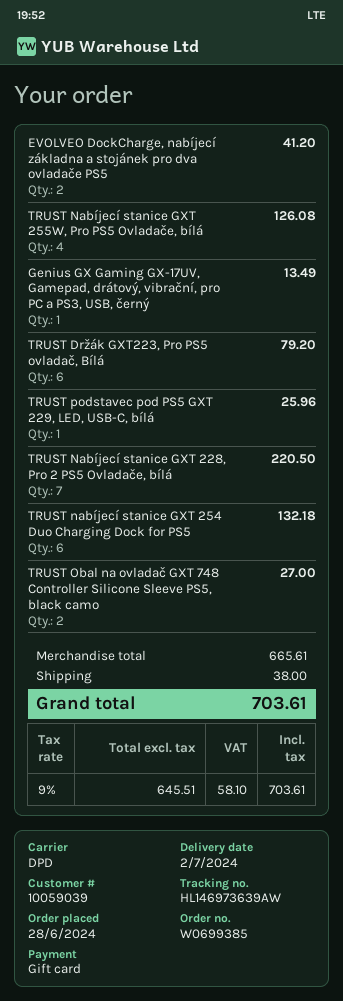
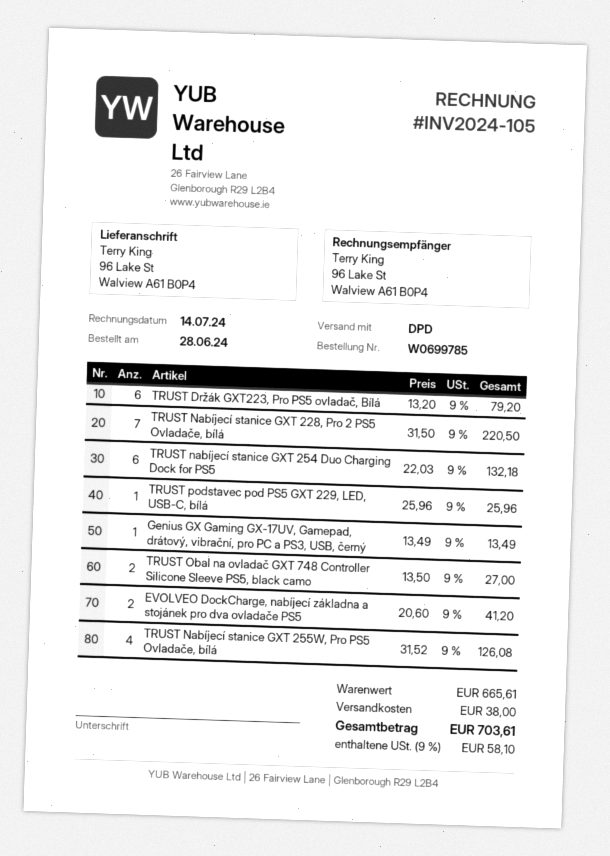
order number: W0699385 -> W0699785

